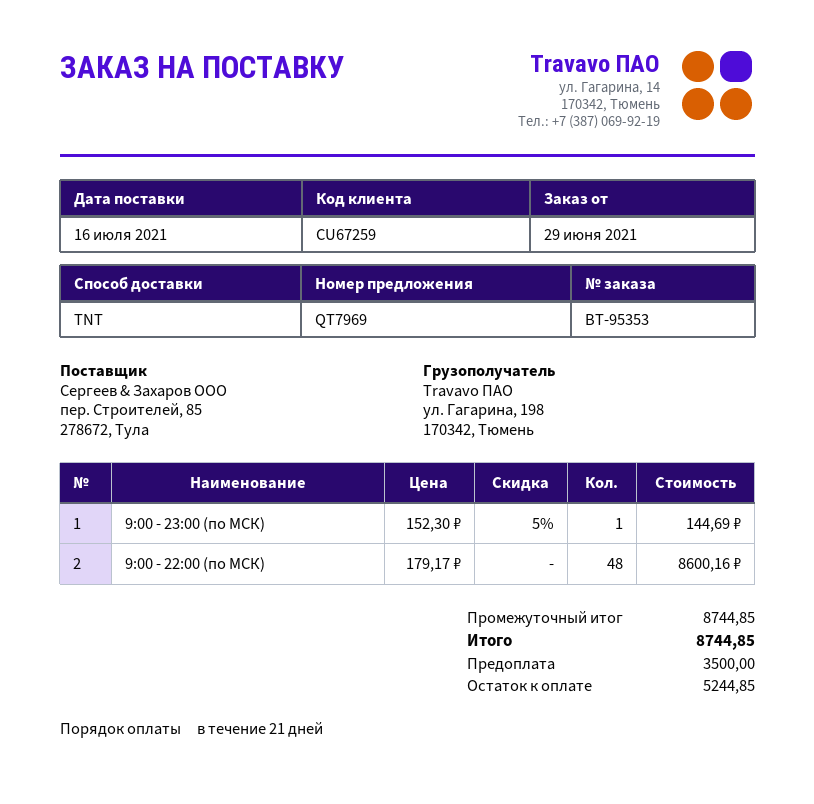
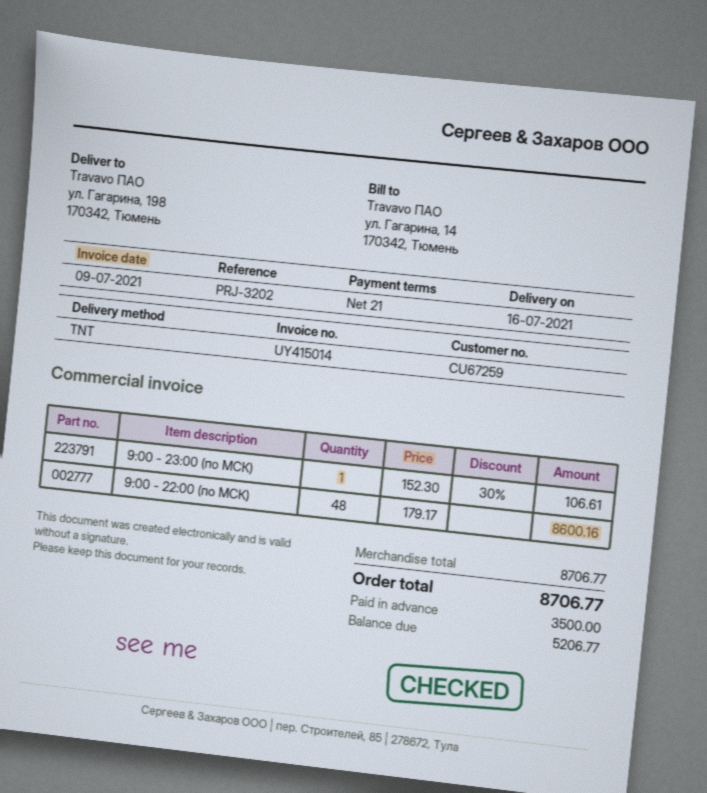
9:00 - 23:00 (по МСК): 1 x 152.30 - 5% = 144.69 -> 1 x 152.30 - 30% = 106.61
subtotal: 8744.85 -> 8706.77
total: 8744.85 -> 8706.77
balance: 5244.85 -> 5206.77

